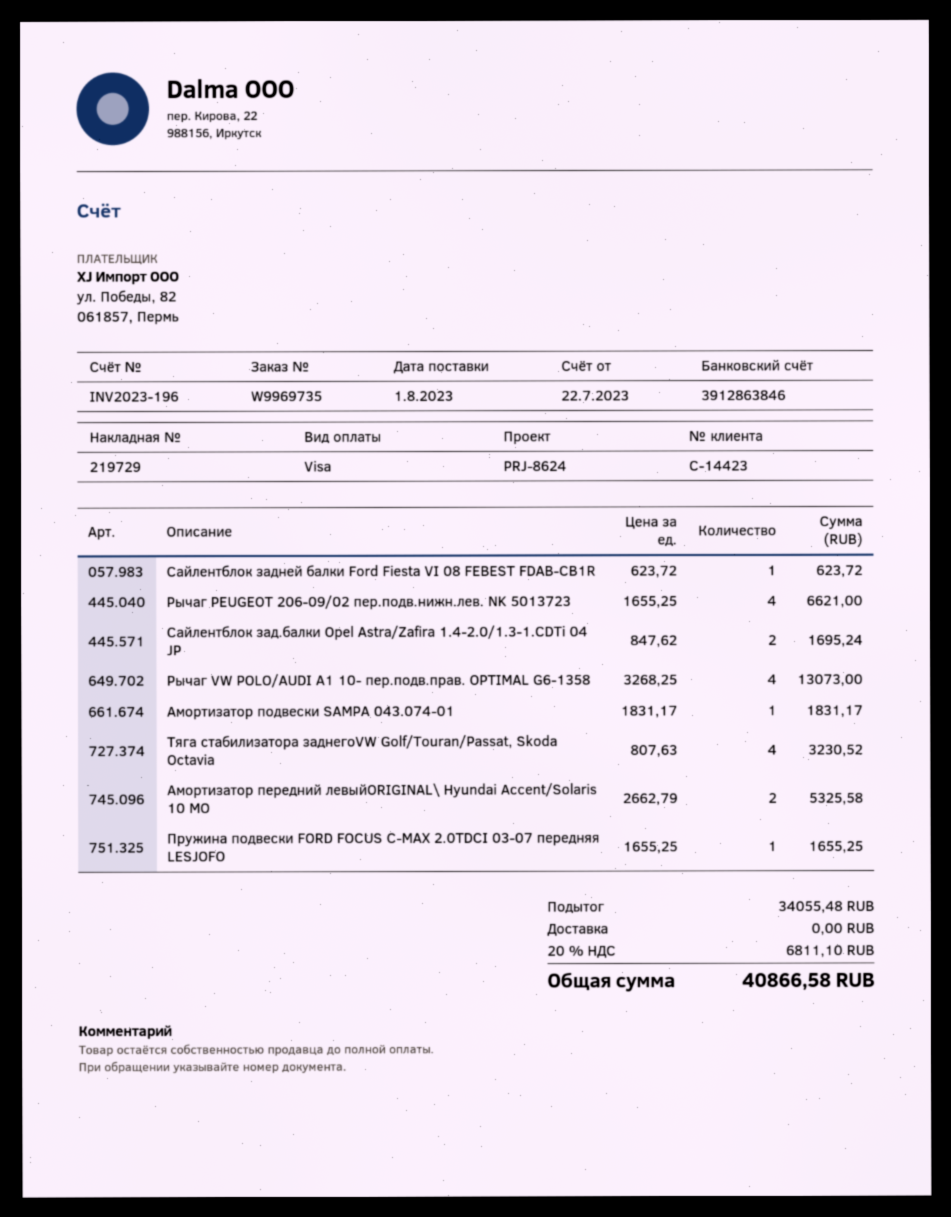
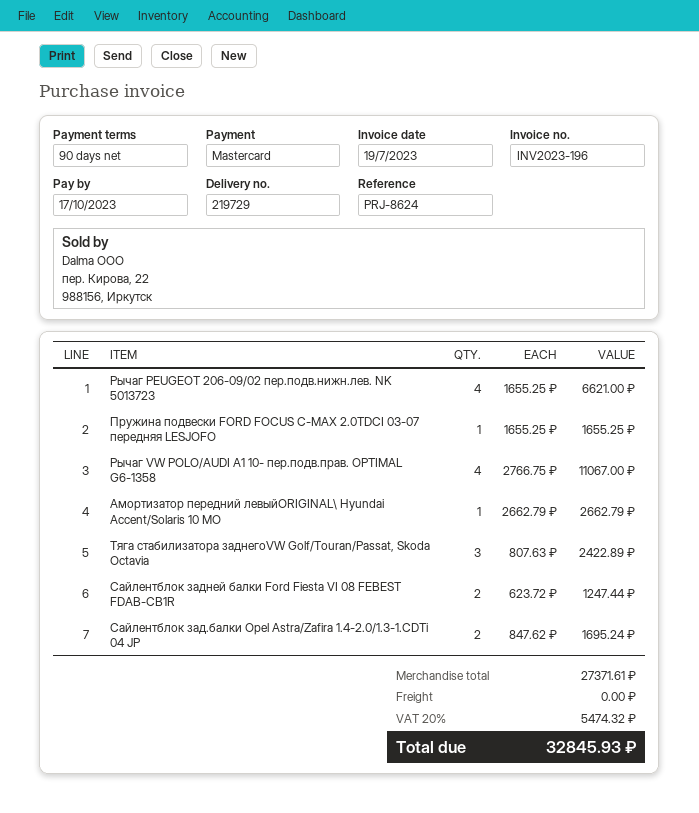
invoice date: 2023-07-22 -> 2023-07-19
payment method: Visa -> Mastercard
Сайлентблок задней балки Ford Fiesta VI 08 FEBEST FDAB-CB1R: 1 x 623.72 = 623.72 -> 2 x 623.72 = 1247.44
Рычаг VW POLO/AUDI A1 10- пер.подв.прав. OPTIMAL G6-1358: 4 x 3268.25 = 13073.00 -> 4 x 2766.75 = 11067.00
Амортизатор подвески SAMPA 043.074-01: 1 x 1831.17 = 1831.17 -> none
Тяга стабилизатора заднегоVW Golf/Touran/Passat, Skoda Octavia: 4 x 807.63 = 3230.52 -> 3 x 807.63 = 2422.89
Амортизатор передний левыйORIGINAL\ Hyundai Accent/Solaris 10 MO: 2 x 2662.79 = 5325.58 -> 1 x 2662.79 = 2662.79
subtotal: 34055.48 -> 27371.61
tax: 20% = 6811.10 -> 20% = 5474.32
total: 40866.58 -> 32845.93

